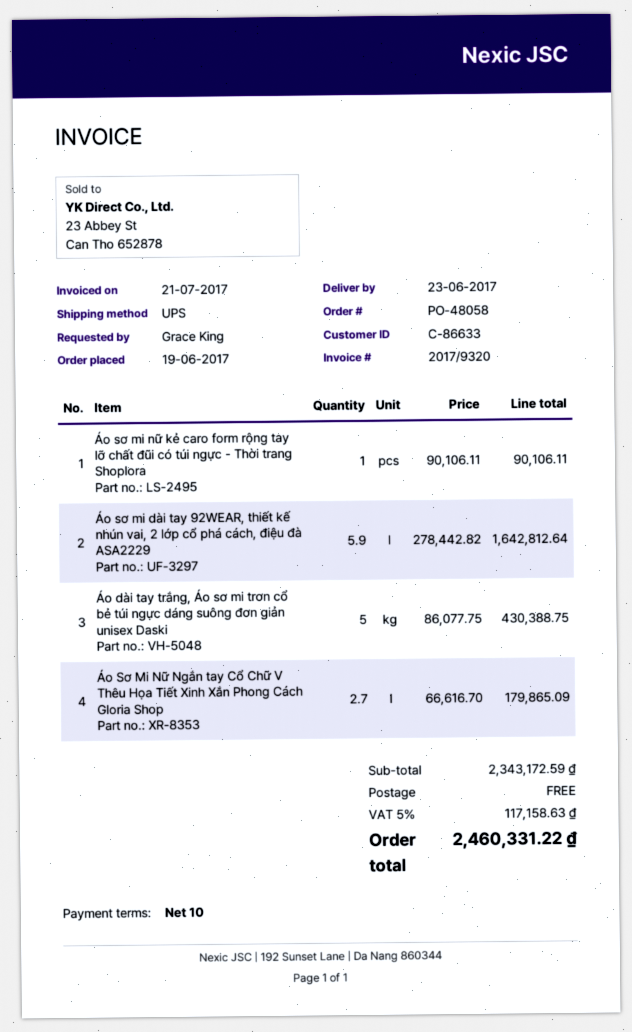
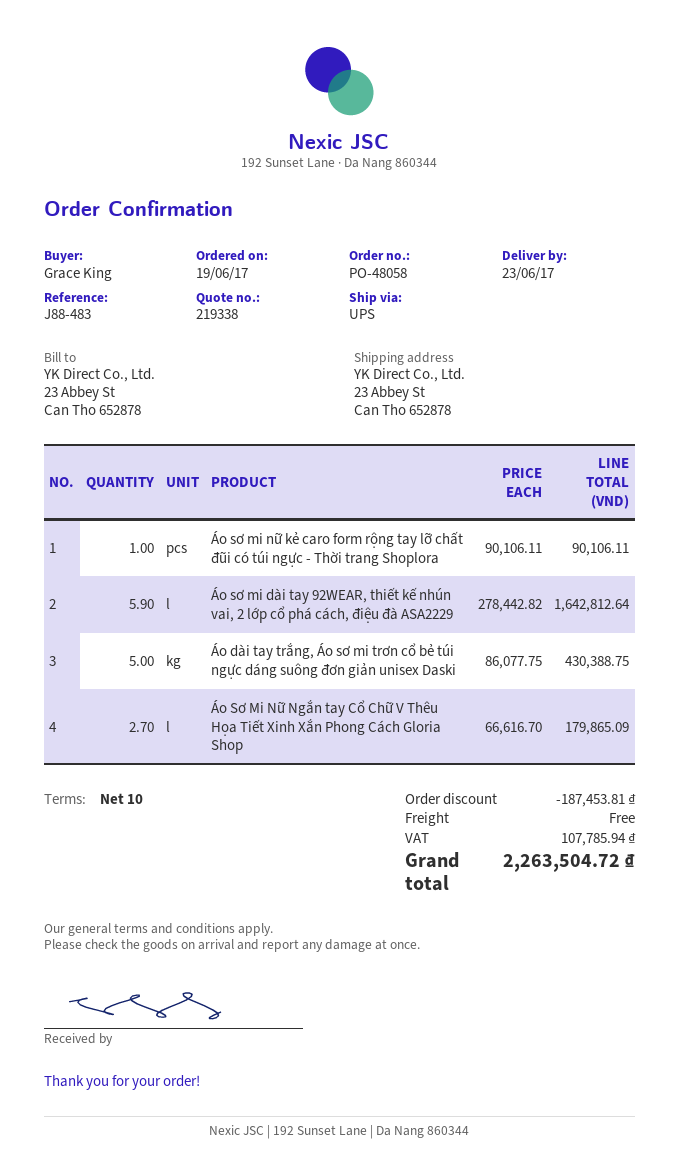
discount: none -> 187453.81
tax: 117158.63 -> 107785.94
total: 2460331.22 -> 2263504.72

